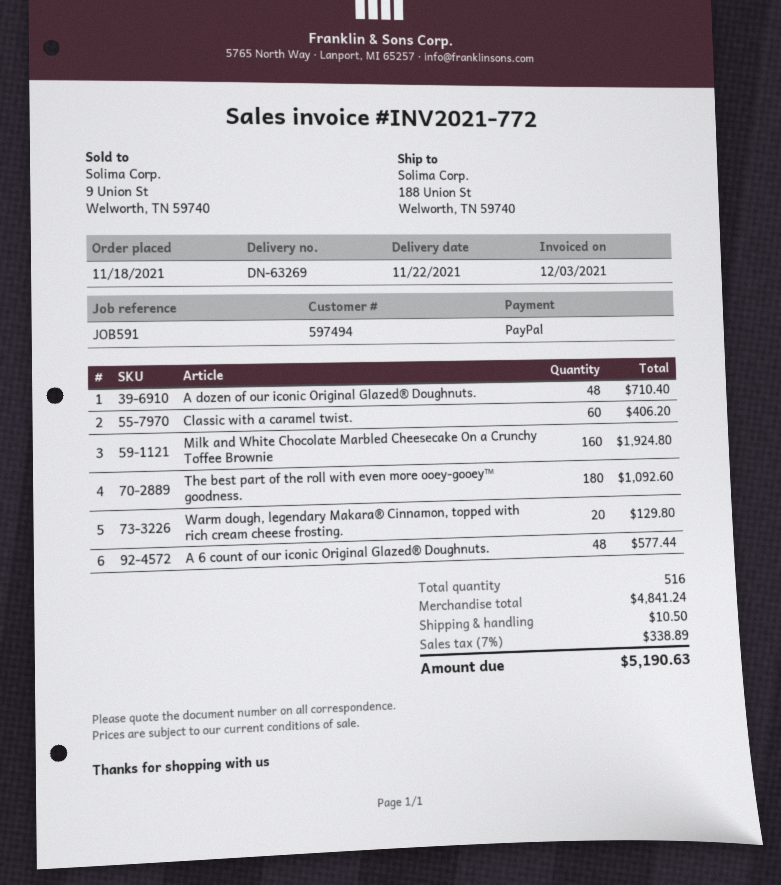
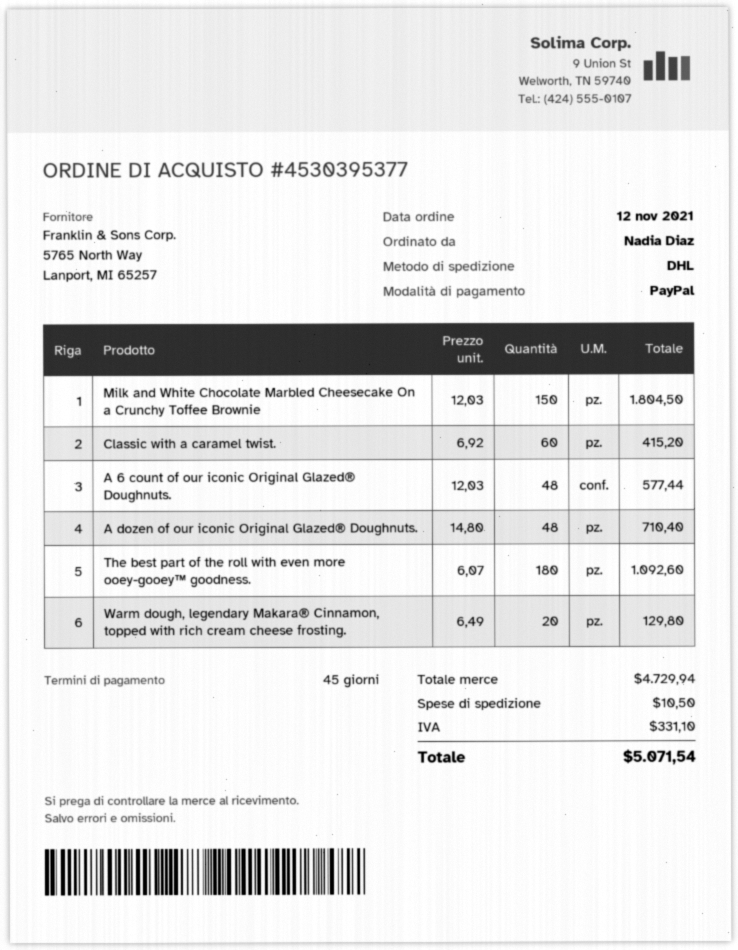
order date: 2021-11-18 -> 2021-11-12
Classic with a caramel twist.: 60 for 406.20 -> 60 for 415.20
Milk and White Chocolate Marbled Cheesecake On a Crunchy Toffee Brownie: 160 for 1924.80 -> 150 for 1804.50
subtotal: 4841.24 -> 4729.94
tax: 338.89 -> 331.10
total: 5190.63 -> 5071.54

